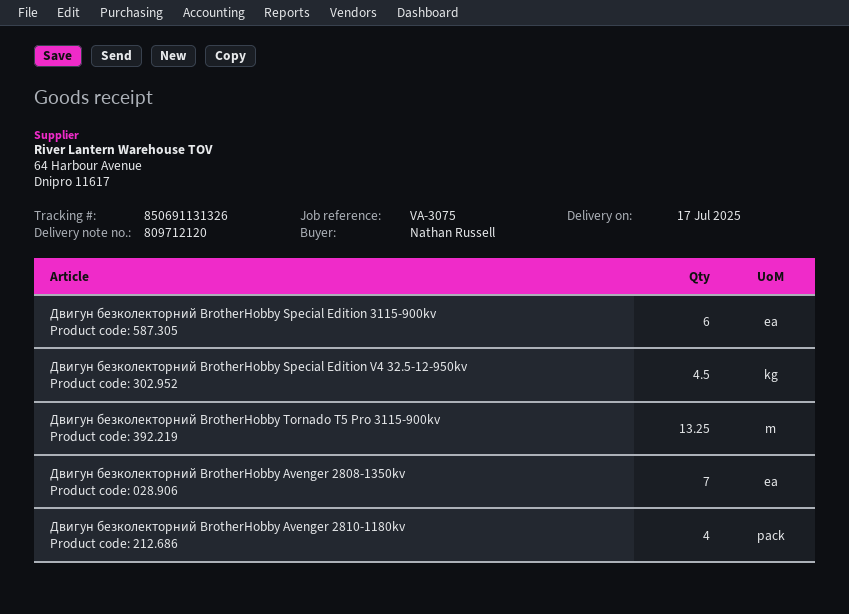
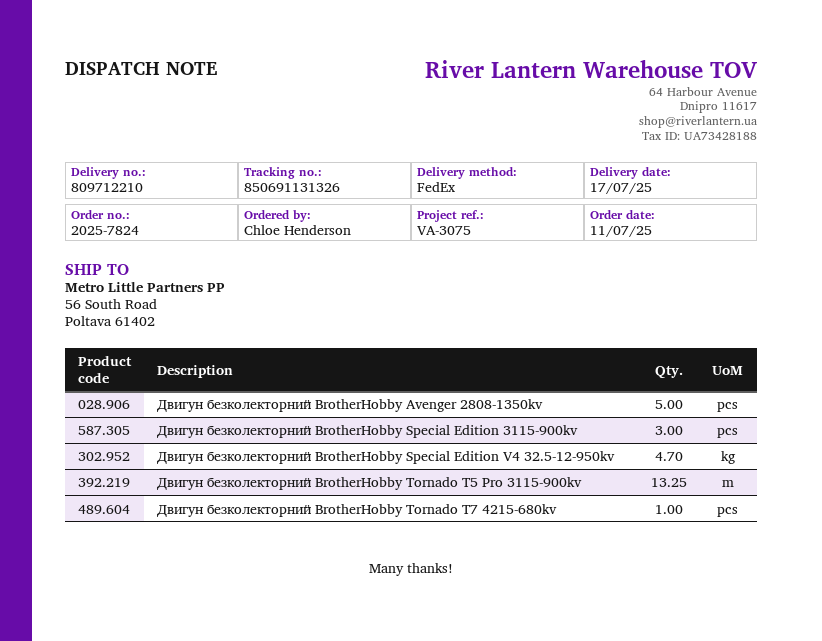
delivery note number: 809712120 -> 809712210
ordered by: Nathan Russell -> Chloe Henderson
Двигун безколекторний BrotherHobby Special Edition 3115-900kv: 6 -> 3
Двигун безколекторний BrotherHobby Special Edition V4 32.5-12-950kv: 4.5 -> 4.7
Двигун безколекторний BrotherHobby Avenger 2808-1350kv: 7 -> 5
Двигун безколекторний BrotherHobby Avenger 2810-1180kv: 4 -> none
Двигун безколекторний BrotherHobby Tornado T7 4215-680kv: none -> 1

